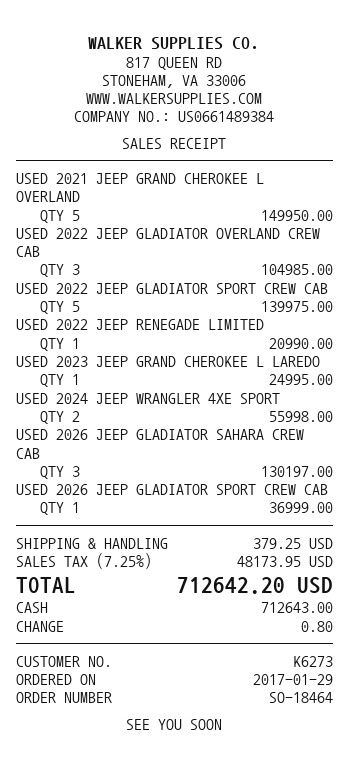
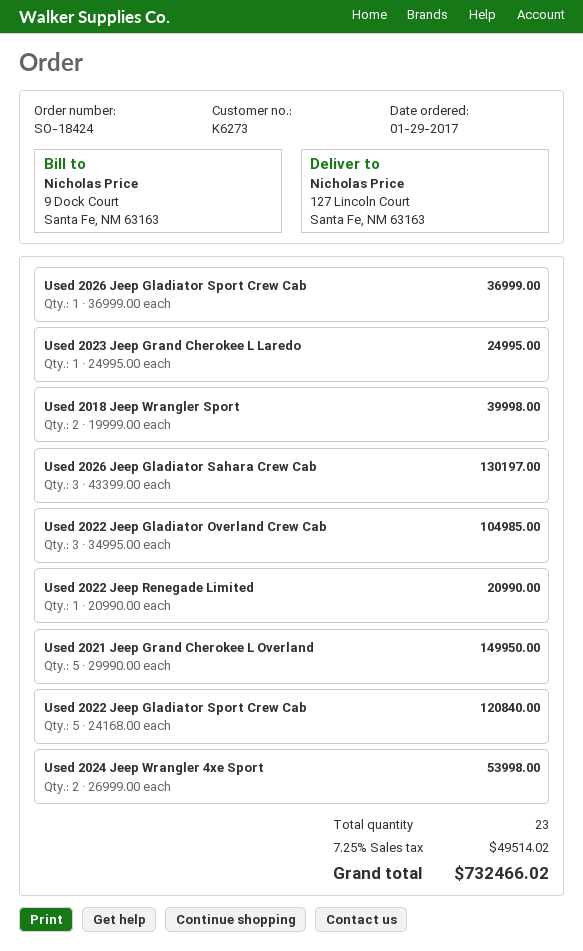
order number: SO-18464 -> SO-18424
USED 2022 JEEP GLADIATOR SPORT CREW CAB: 5 for 139975.00 -> 5 for 120840.00
USED 2024 JEEP WRANGLER 4XE SPORT: 2 for 55998.00 -> 2 for 53998.00
Used 2018 Jeep Wrangler Sport: none -> 2 for 39998.00
shipping: 379.25 -> none
tax: 7.25% = 48173.95 -> 7.25% = 49514.02
total: 712642.20 -> 732466.02

